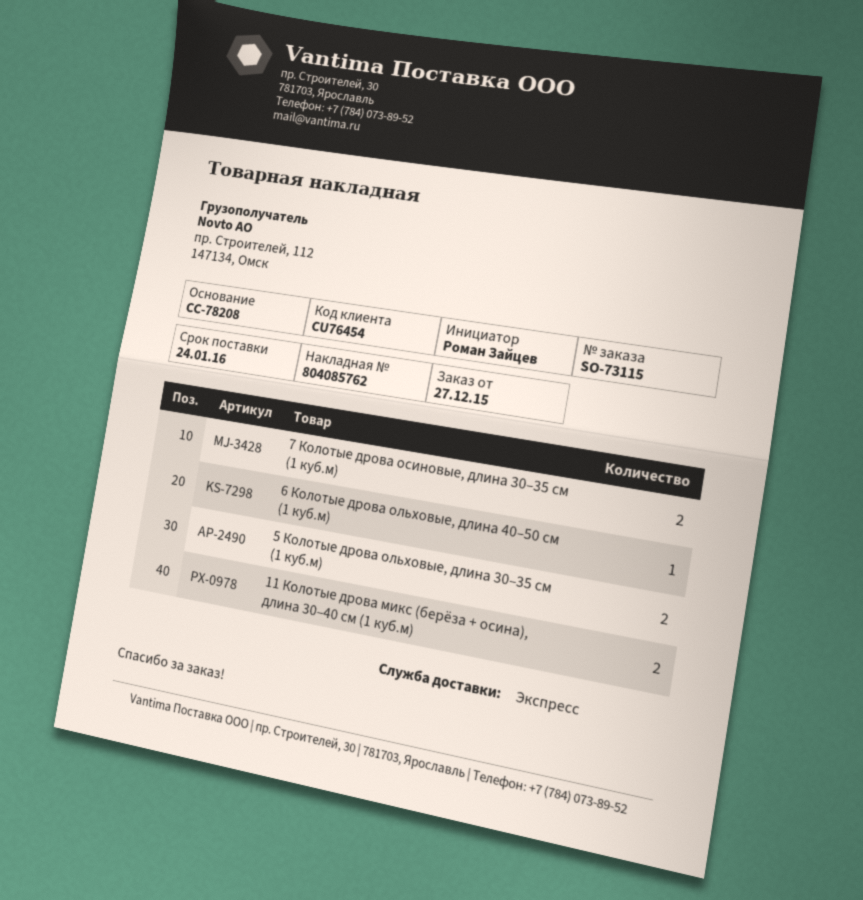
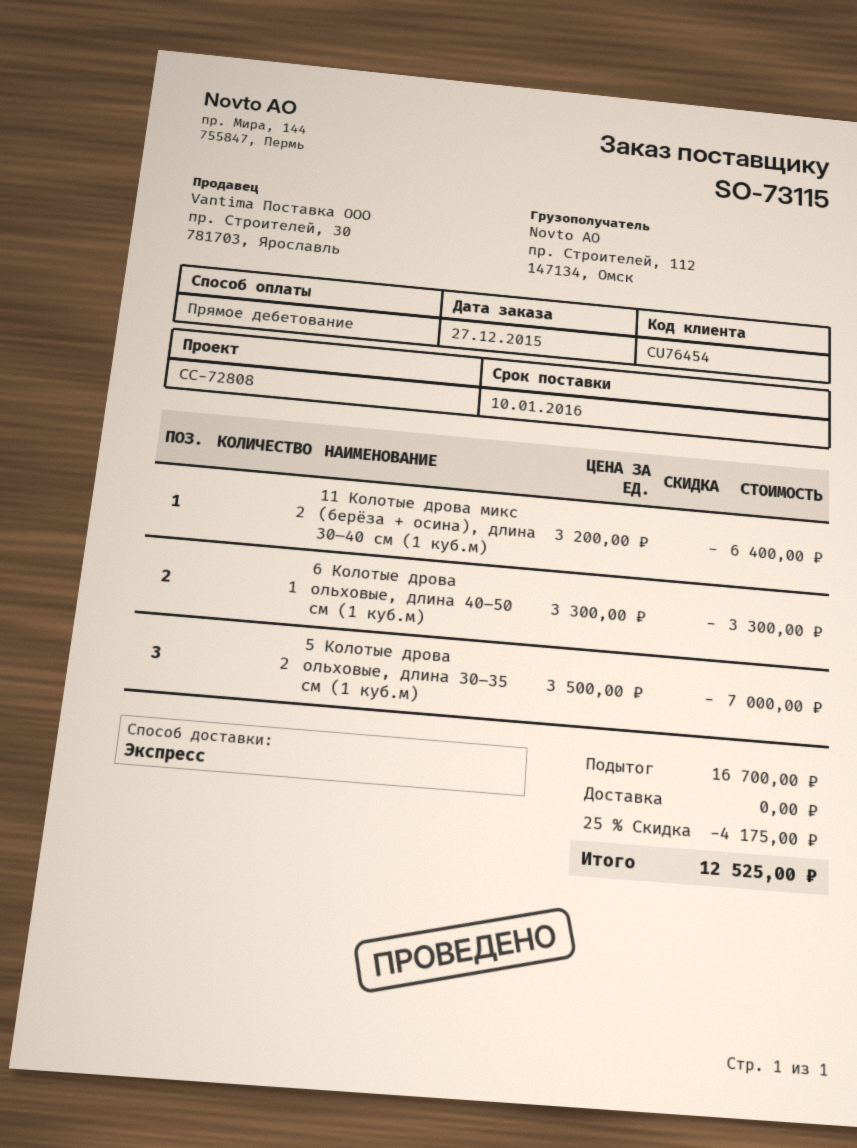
delivery date: 2016-01-24 -> 2016-01-10
reference: CC-78208 -> CC-72808
7 Колотые дрова осиновые, длина 30–35 см (1 куб.м): 2 -> none

